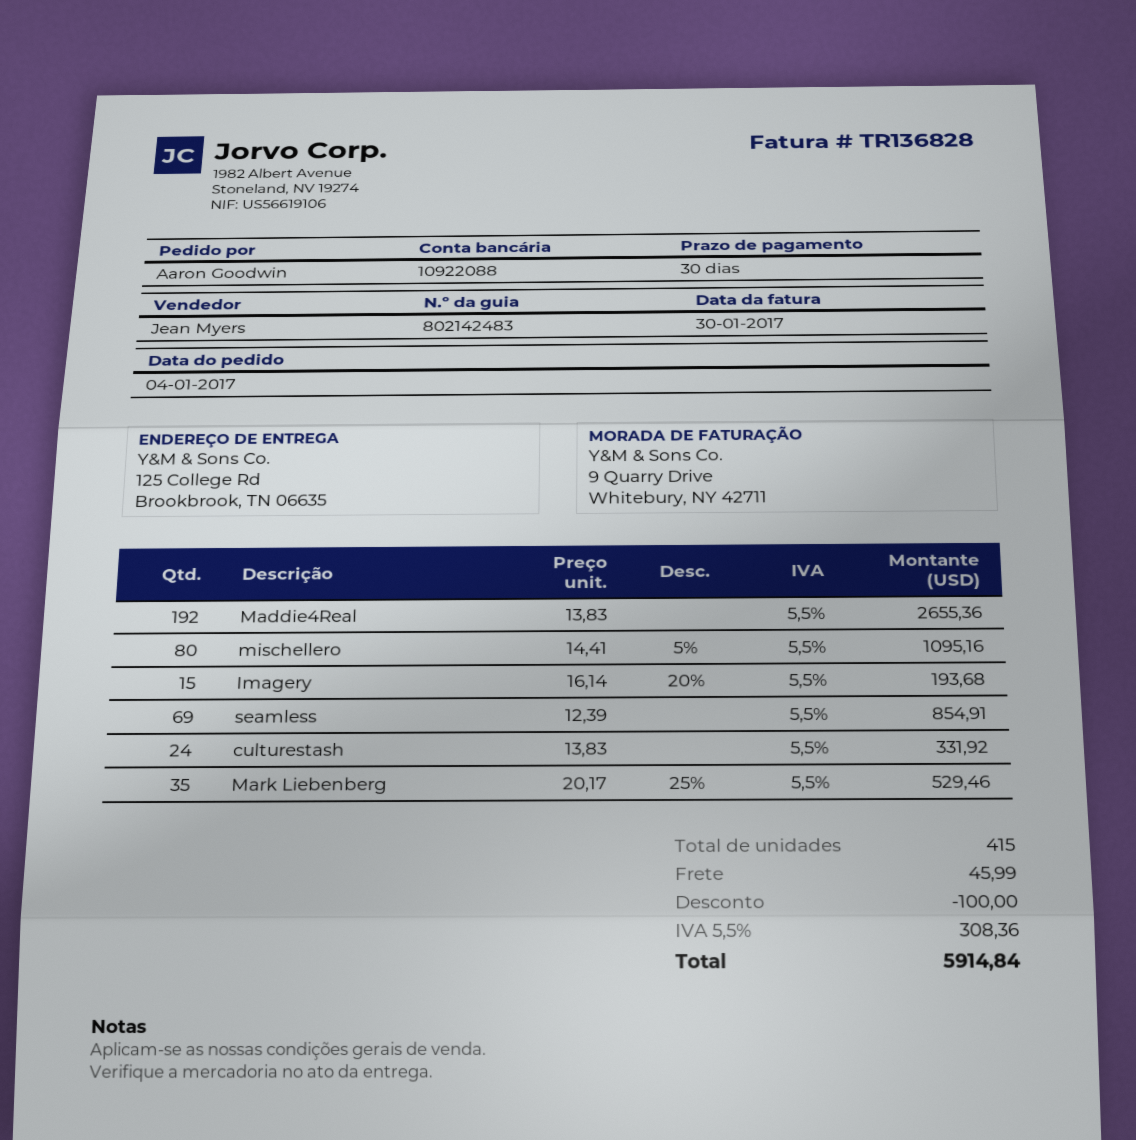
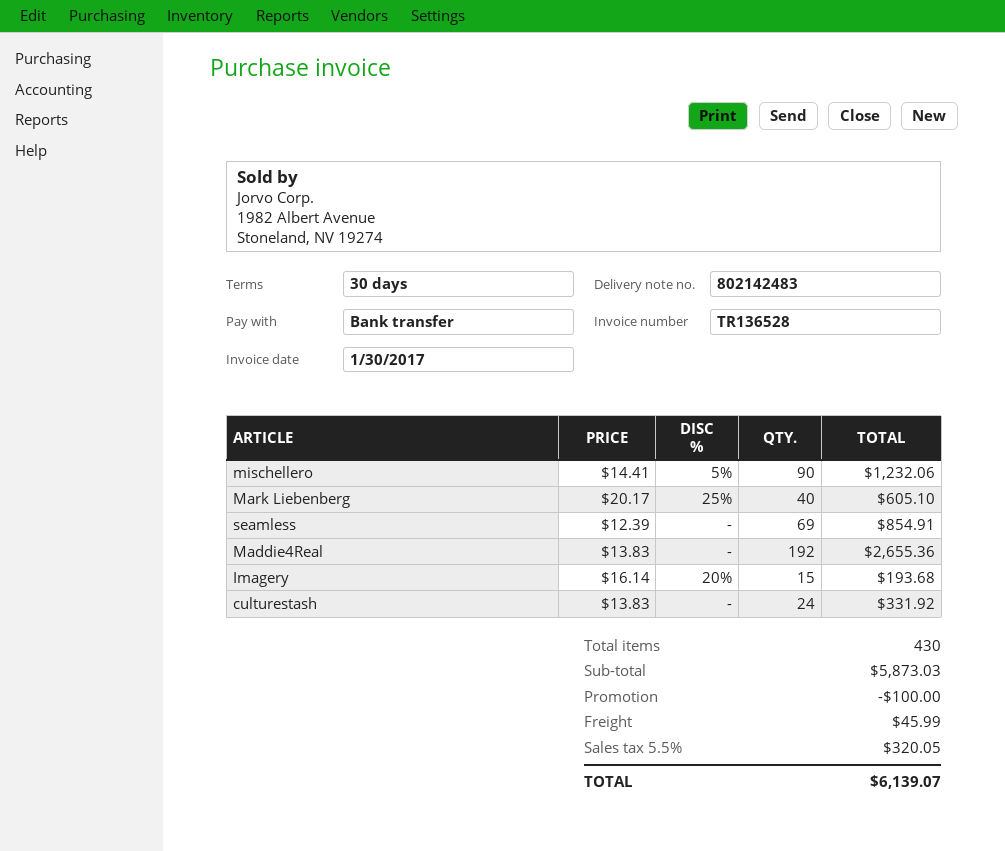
invoice number: TR136828 -> TR136528
mischellero: 80 x 14.41 - 5% = 1095.16 -> 90 x 14.41 - 5% = 1232.06
Mark Liebenberg: 35 x 20.17 - 25% = 529.46 -> 40 x 20.17 - 25% = 605.10
total quantity: 415 -> 430
tax: 5.5% = 308.36 -> 5.5% = 320.05
total: 5914.84 -> 6139.07

